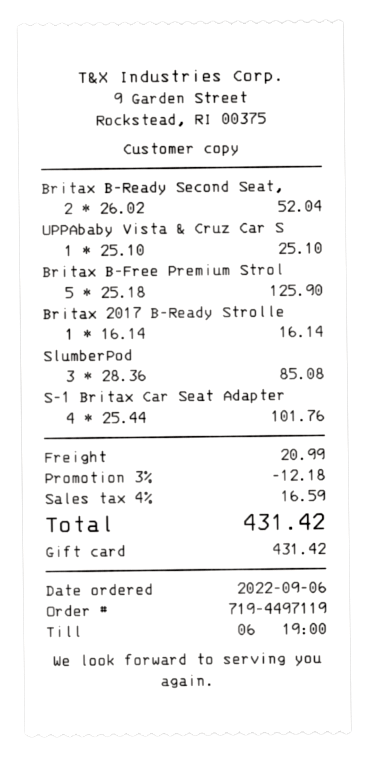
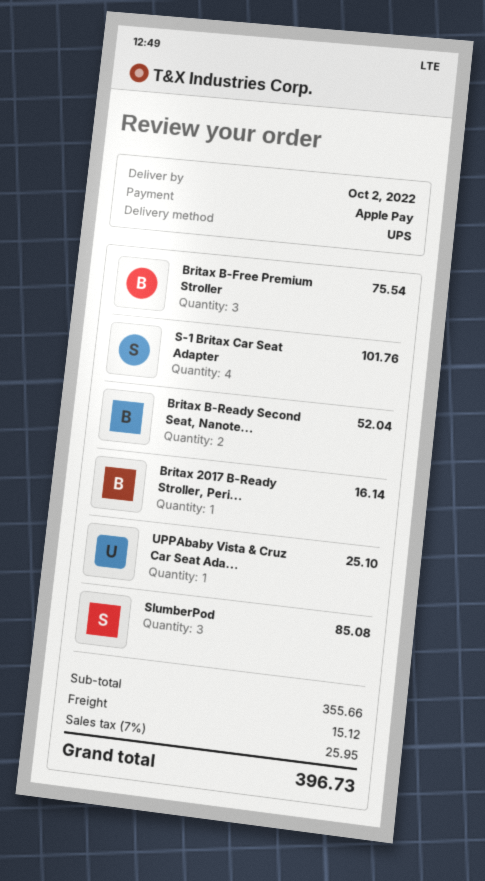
payment method: gift card -> Apple Pay
Britax B-Free Premium Strol: 5 for 125.90 -> 3 for 75.54
discount: 3% = 12.18 -> none
shipping: 20.99 -> 15.12
tax: 4% = 16.59 -> 7% = 25.95
total: 431.42 -> 396.73

